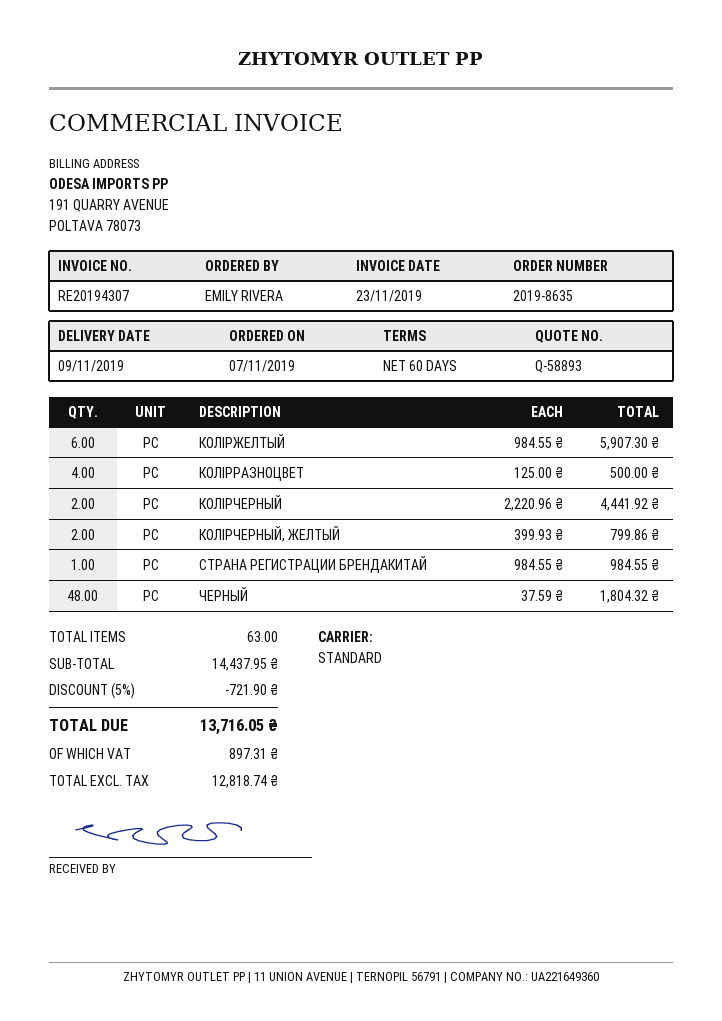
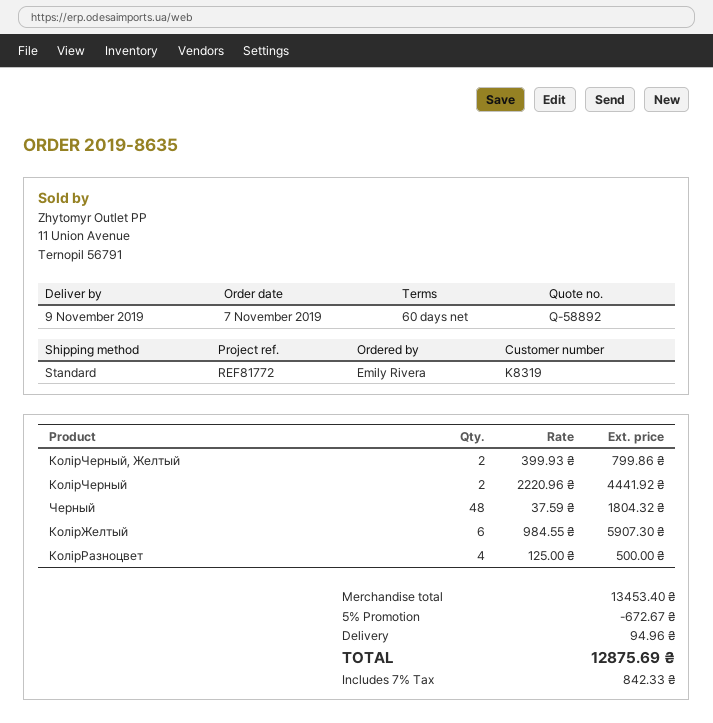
quote number: Q-58893 -> Q-58892
СТРАНА РЕГИСТРАЦИИ БРЕНДАКИТАЙ: 1 x 984.55 = 984.55 -> none
subtotal: 14437.95 -> 13453.40
discount: 5% = 721.90 -> 5% = 672.67
shipping: none -> 94.96
tax: 897.31 -> 842.33
total: 13716.05 -> 12875.69

